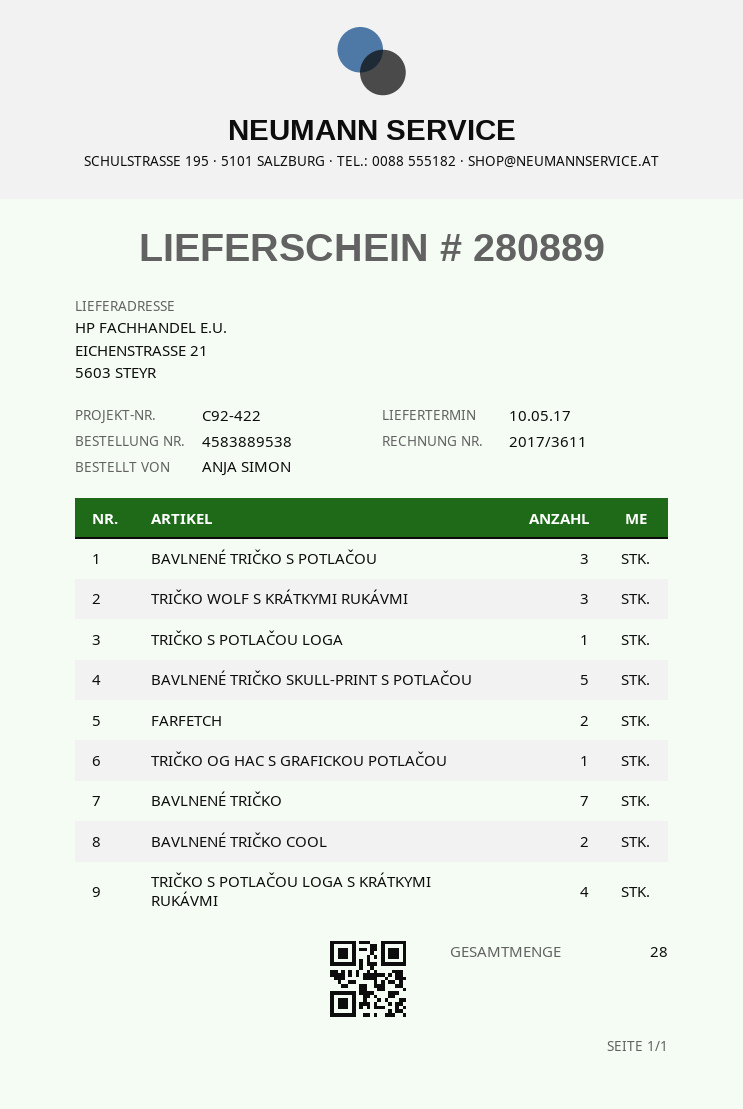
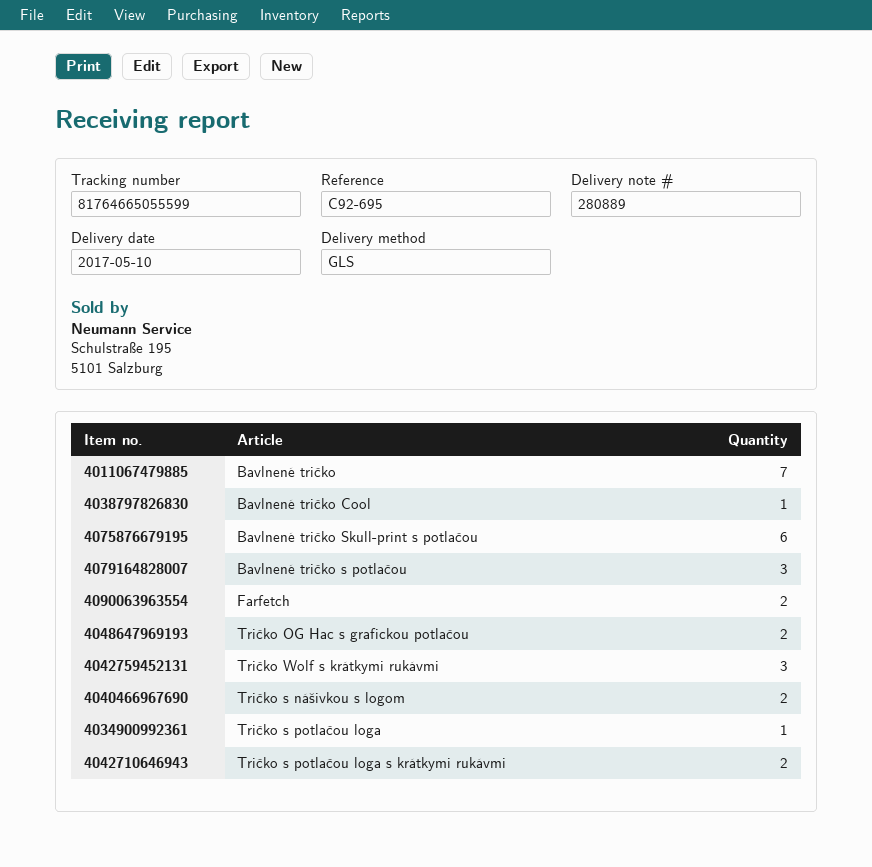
reference: C92-422 -> C92-695
BAVLNENÉ TRIČKO SKULL-PRINT S POTLAČOU: 5 -> 6
TRIČKO OG HAC S GRAFICKOU POTLAČOU: 1 -> 2
BAVLNENÉ TRIČKO COOL: 2 -> 1
TRIČKO S POTLAČOU LOGA S KRÁTKYMI RUKÁVMI: 4 -> 2
Tričko s nášivkou s logom: none -> 2

